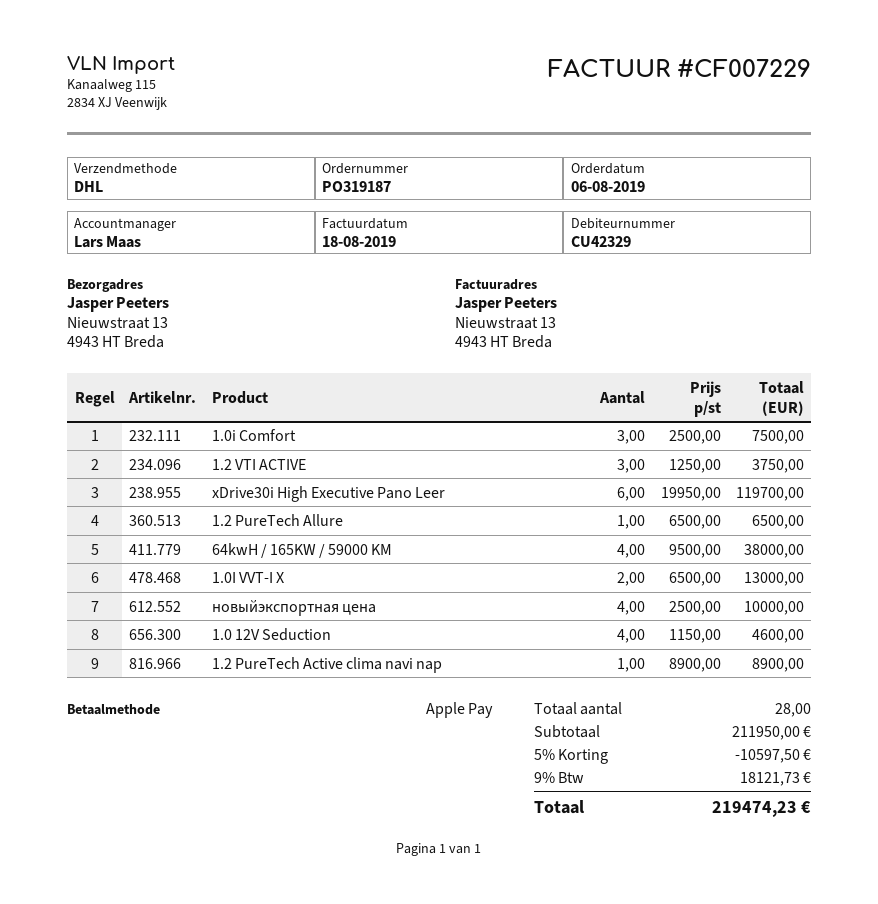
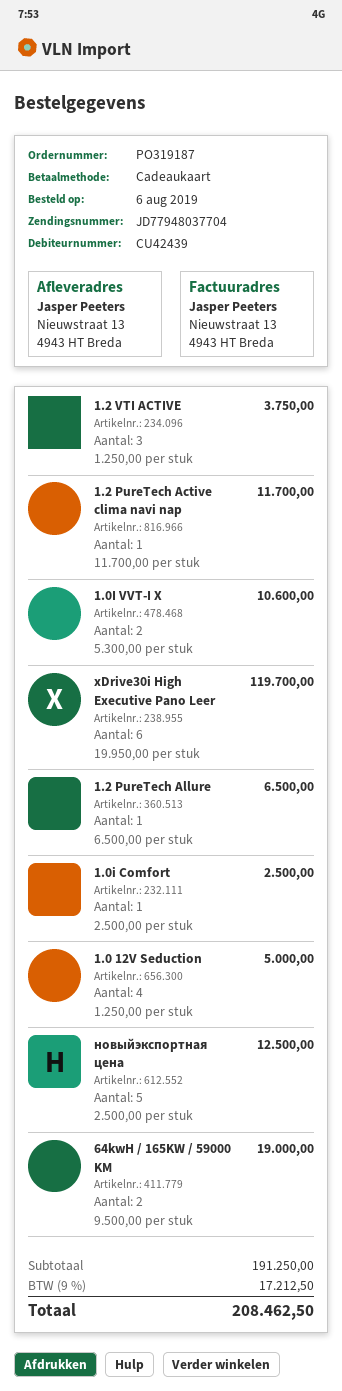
customer number: CU42329 -> CU42439
payment method: Apple Pay -> gift card
1.0i Comfort: 3 x 2500.00 = 7500.00 -> 1 x 2500.00 = 2500.00
64kwH / 165KW / 59000 KM: 4 x 9500.00 = 38000.00 -> 2 x 9500.00 = 19000.00
1.0I VVT-I X: 2 x 6500.00 = 13000.00 -> 2 x 5300.00 = 10600.00
новыйэкспортная цена: 4 x 2500.00 = 10000.00 -> 5 x 2500.00 = 12500.00
1.0 12V Seduction: 4 x 1150.00 = 4600.00 -> 4 x 1250.00 = 5000.00
1.2 PureTech Active clima navi nap: 1 x 8900.00 = 8900.00 -> 1 x 11700.00 = 11700.00
subtotal: 211950.00 -> 191250.00
discount: 5% = 10597.50 -> none
tax: 9% = 18121.73 -> 9% = 17212.50
total: 219474.23 -> 208462.50

